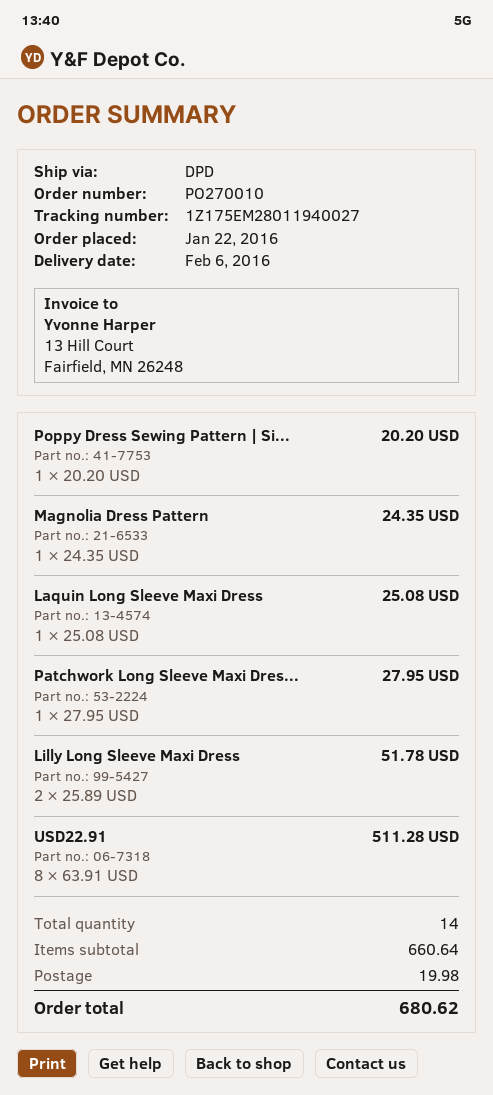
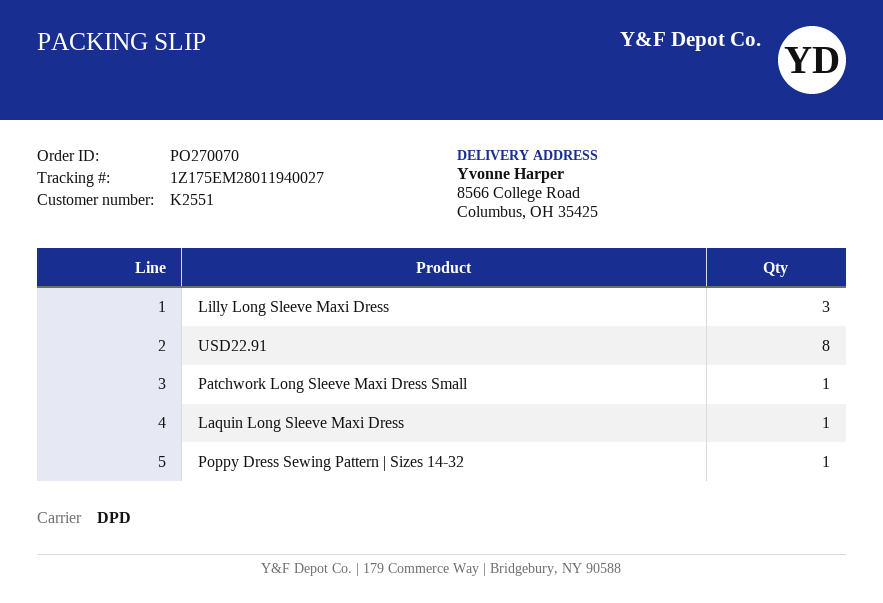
order number: PO270010 -> PO270070
Magnolia Dress Pattern: 1 -> none
Lilly Long Sleeve Maxi Dress: 2 -> 3

